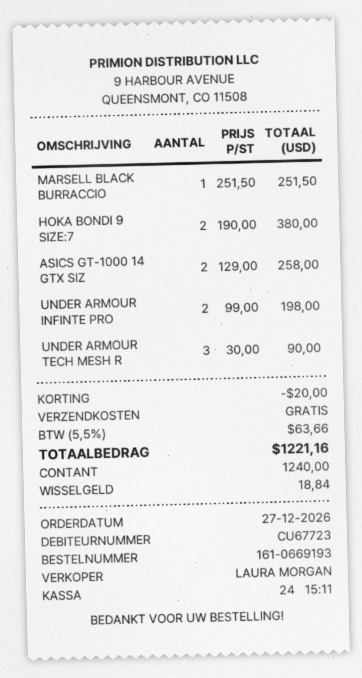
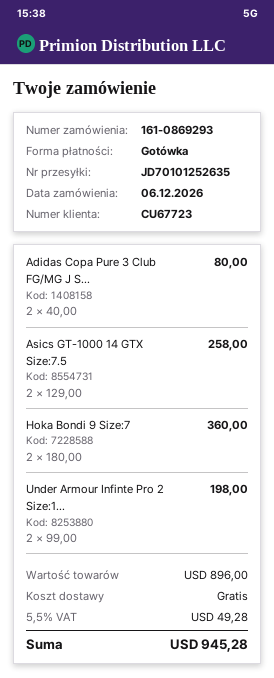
order number: 161-0669193 -> 161-0869293
order date: 2026-12-27 -> 2026-12-06
MARSELL BLACK BURRACCIO: 1 x 251.50 = 251.50 -> none
HOKA BONDI 9 SIZE:7: 2 x 190.00 = 380.00 -> 2 x 180.00 = 360.00
UNDER ARMOUR TECH MESH R: 3 x 30.00 = 90.00 -> none
Adidas Copa Pure 3 Club FG/MG J S...: none -> 2 x 40.00 = 80.00
discount: 20.00 -> none
tax: 5.5% = 63.66 -> 5.5% = 49.28
total: 1221.16 -> 945.28

